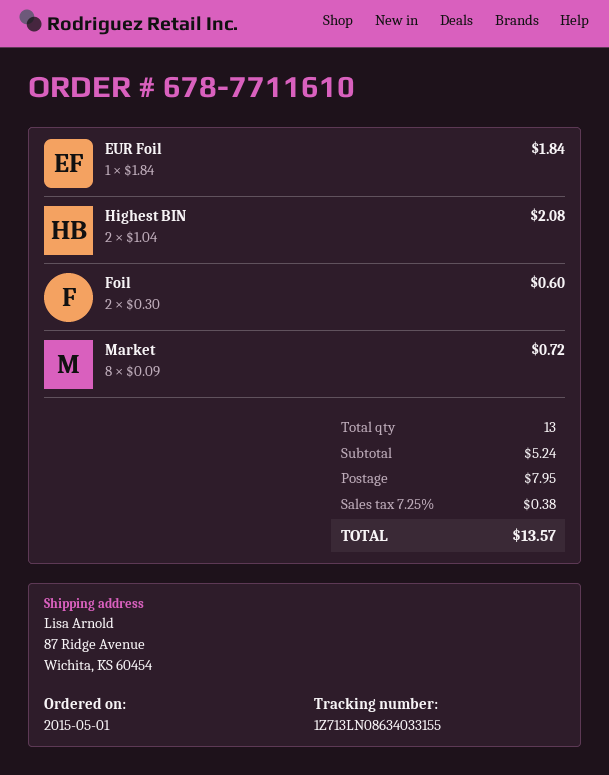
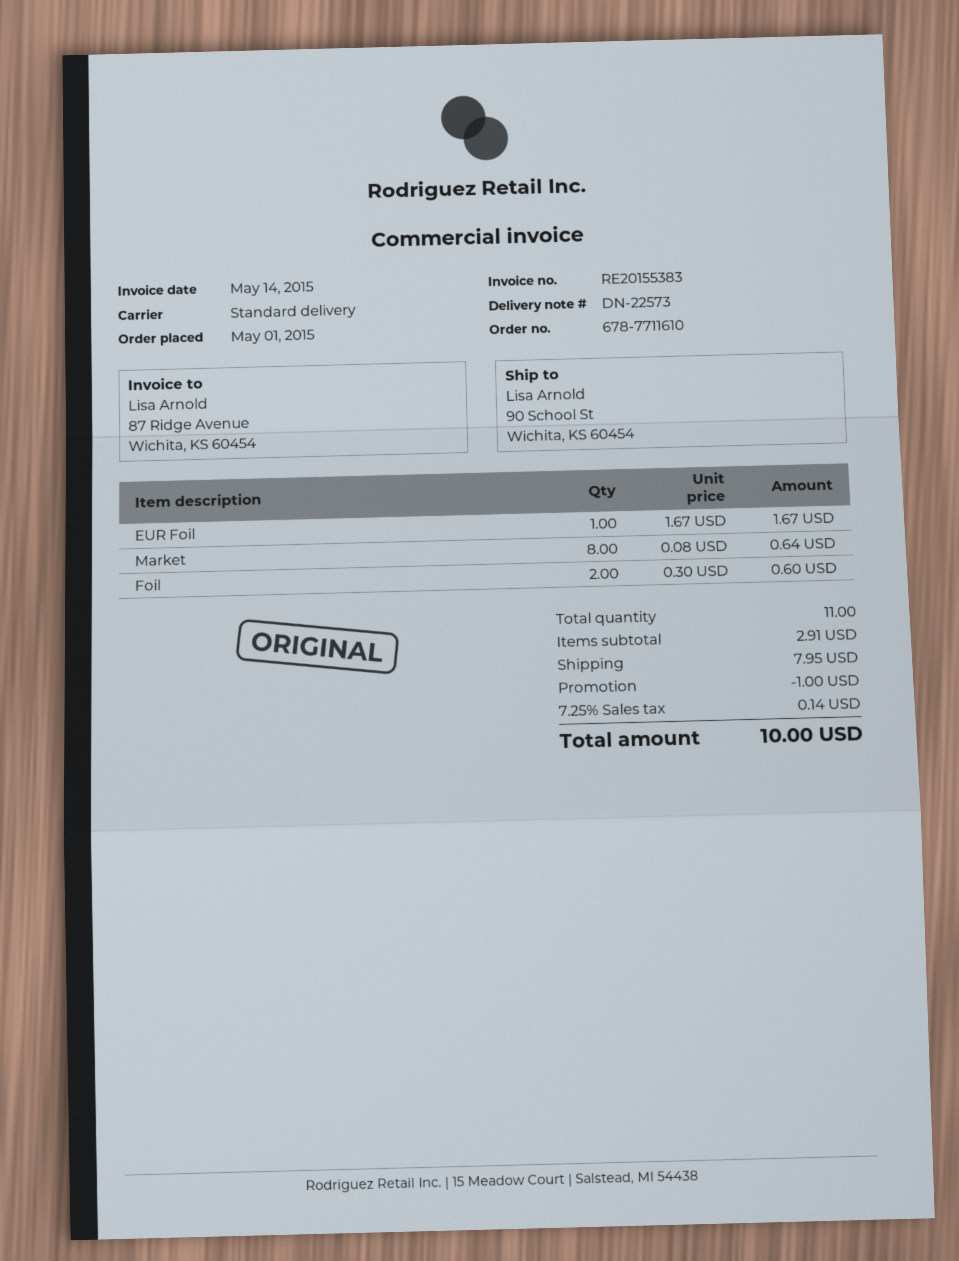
ship to: 87 Ridge Avenue, Wichita, KS 60454 -> 90 School St, Wichita, KS 60454
EUR Foil: 1 x 1.84 = 1.84 -> 1 x 1.67 = 1.67
Highest BIN: 2 x 1.04 = 2.08 -> none
Market: 8 x 0.09 = 0.72 -> 8 x 0.08 = 0.64
total quantity: 13 -> 11
subtotal: 5.24 -> 2.91
discount: none -> 1.00
tax: 7.25% = 0.38 -> 7.25% = 0.14
total: 13.57 -> 10.00

